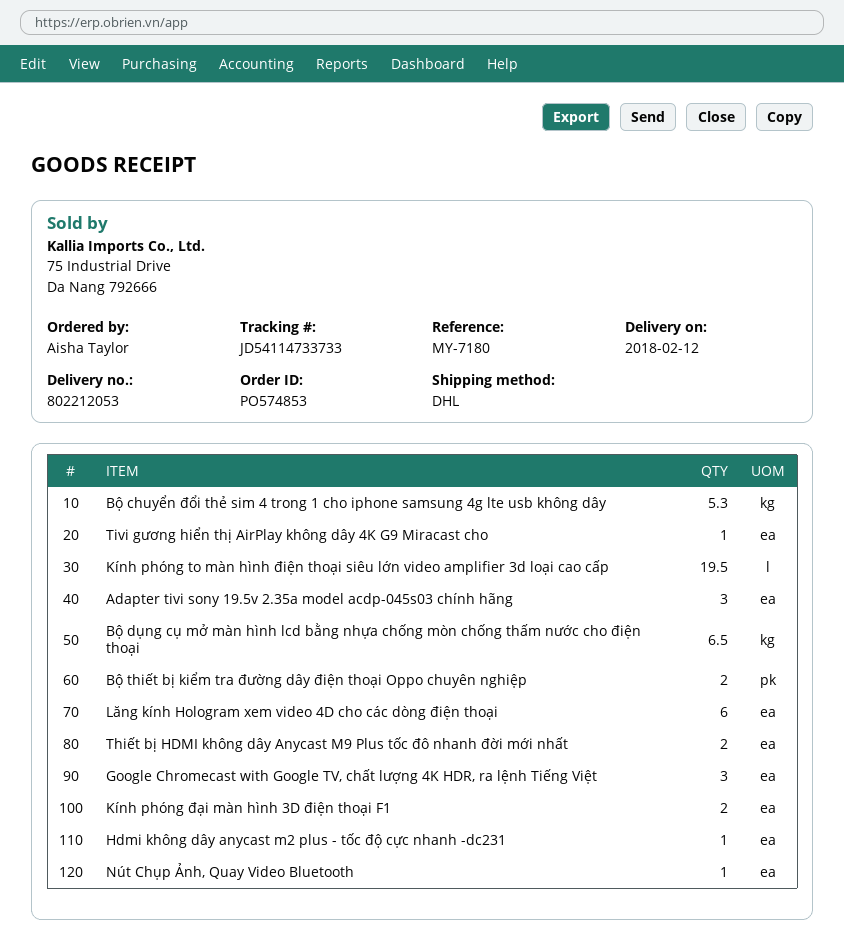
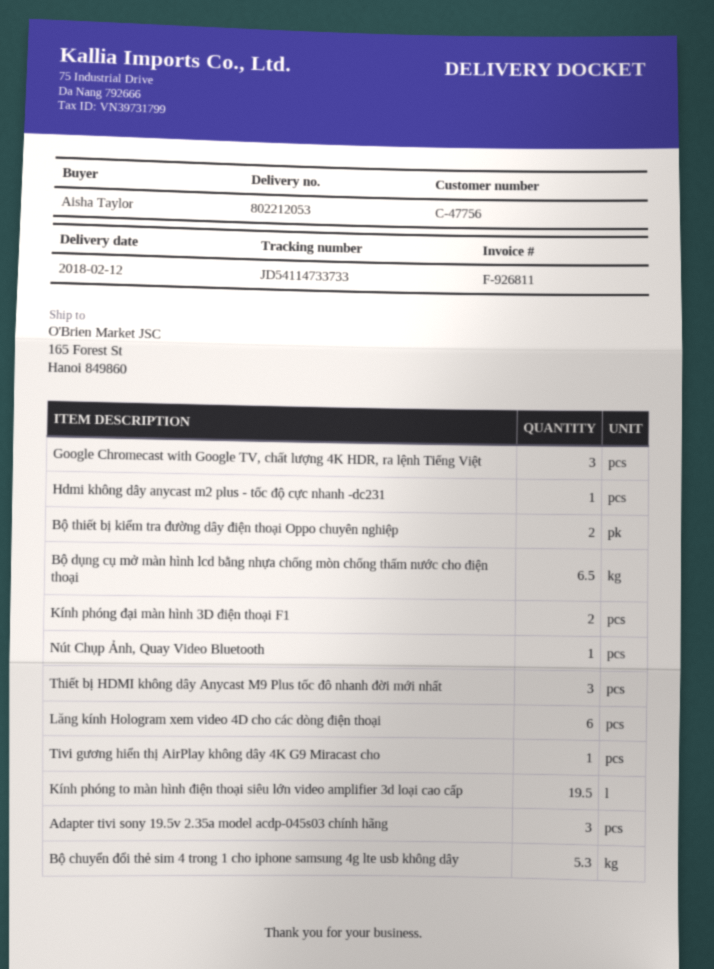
Thiết bị HDMI không dây Anycast M9 Plus tốc đô nhanh đời mới nhất: 2 -> 3

